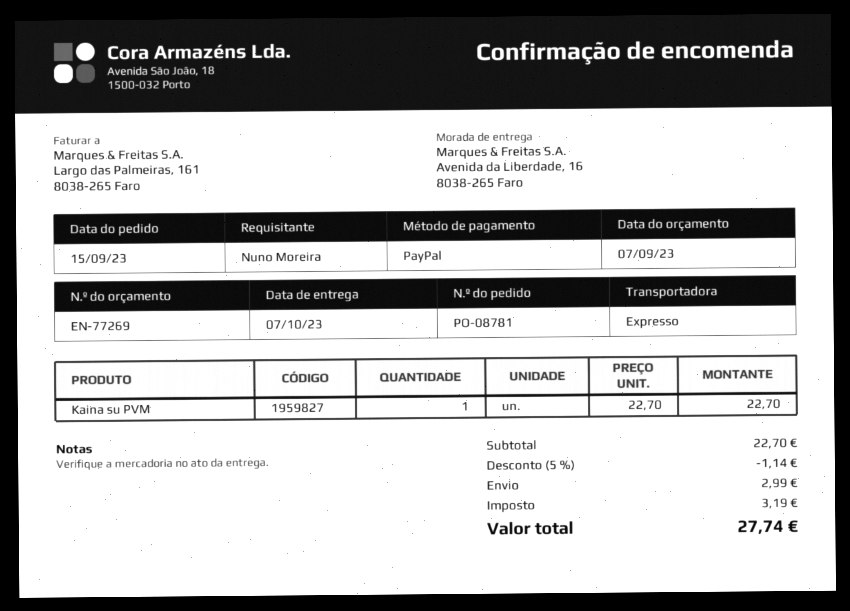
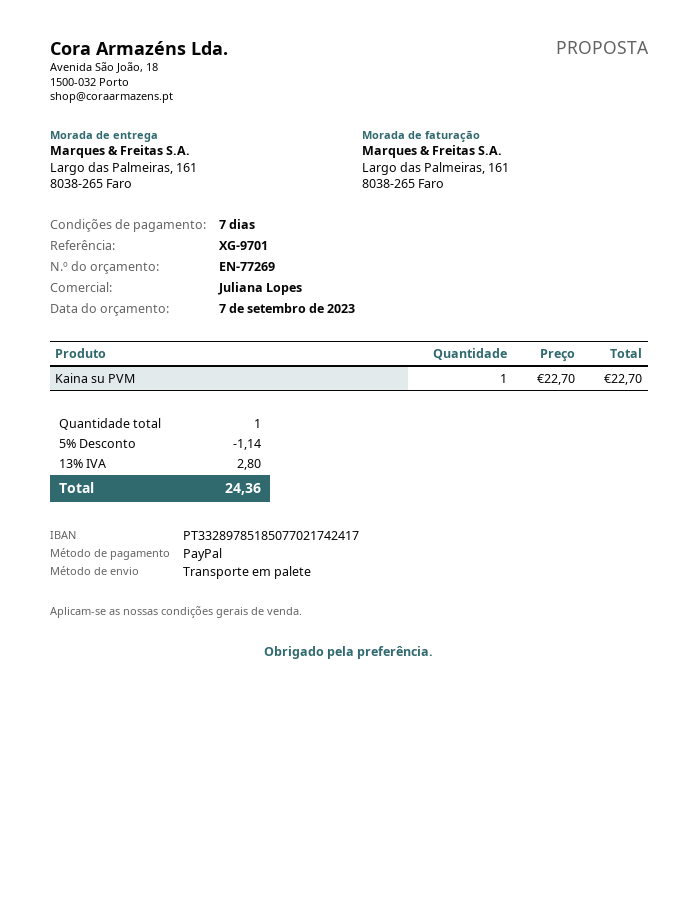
shipping method: express -> pallet freight
ship to: Avenida da Liberdade, 16, 8038-265 Faro -> Largo das Palmeiras, 161, 8038-265 Faro
shipping: 2.99 -> none
tax: 3.19 -> 2.80
total: 27.74 -> 24.36

